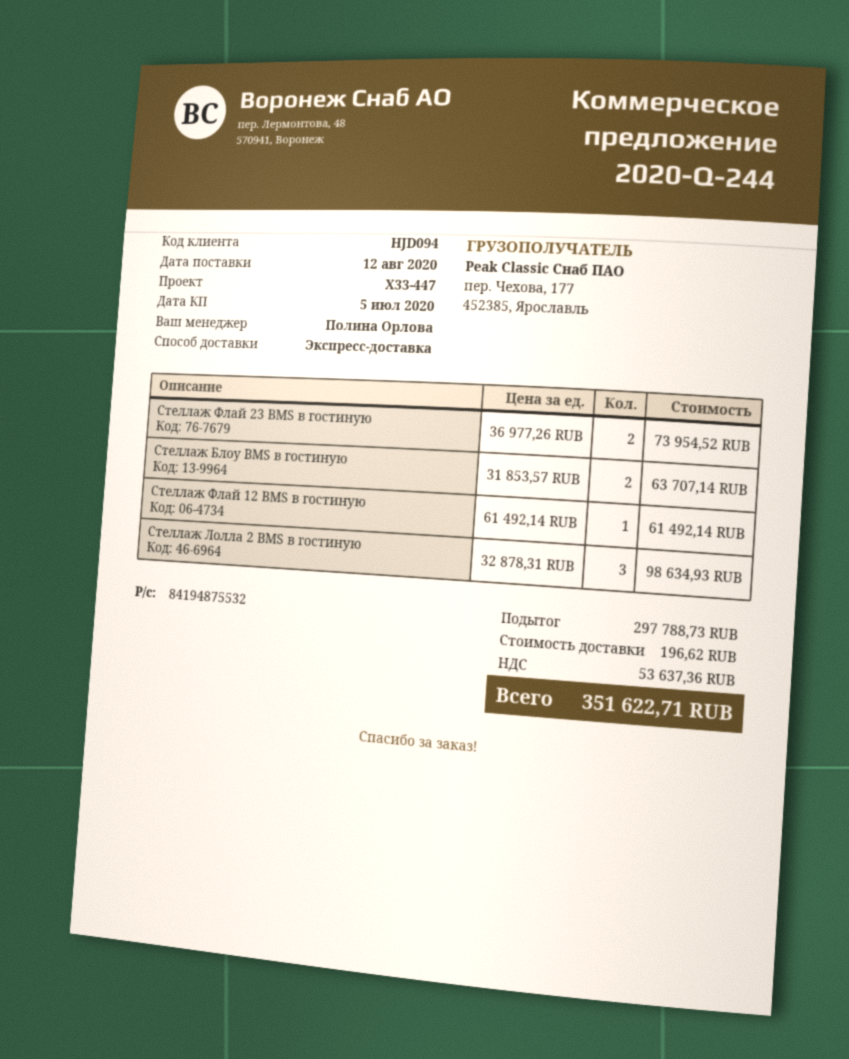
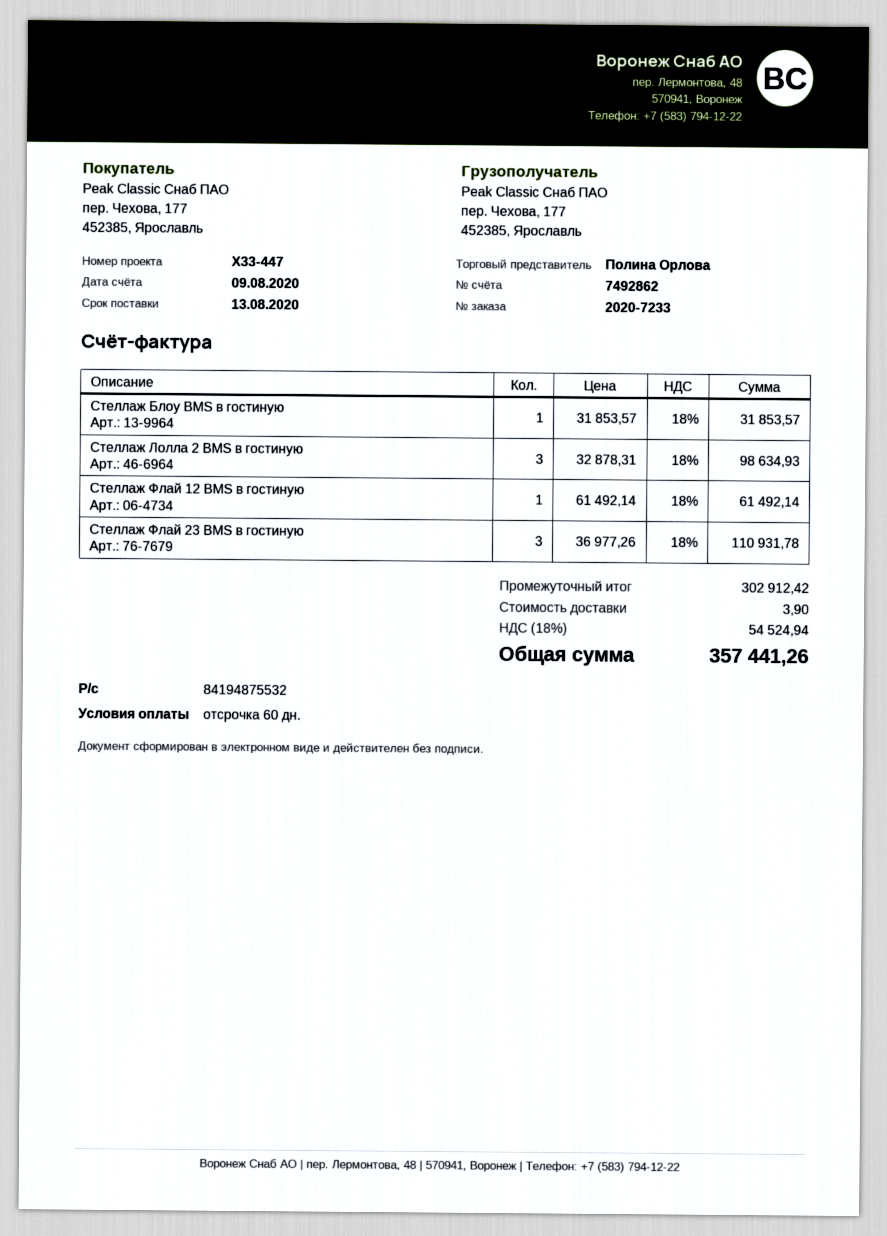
delivery date: 2020-08-12 -> 2020-08-13
Стеллаж Флай 23 BMS в гостиную: 2 x 36977.26 = 73954.52 -> 3 x 36977.26 = 110931.78
Стеллаж Блоу BMS в гостиную: 2 x 31853.57 = 63707.14 -> 1 x 31853.57 = 31853.57
subtotal: 297788.73 -> 302912.42
shipping: 196.62 -> 3.90
tax: 53637.36 -> 54524.94
total: 351622.71 -> 357441.26

